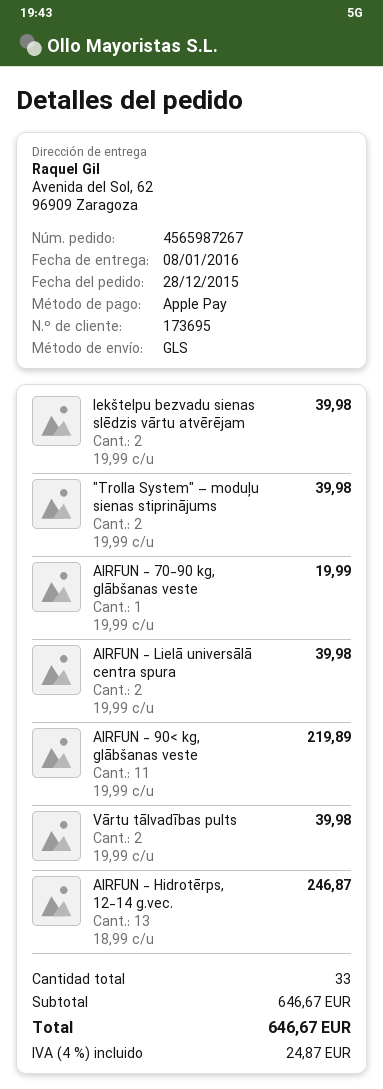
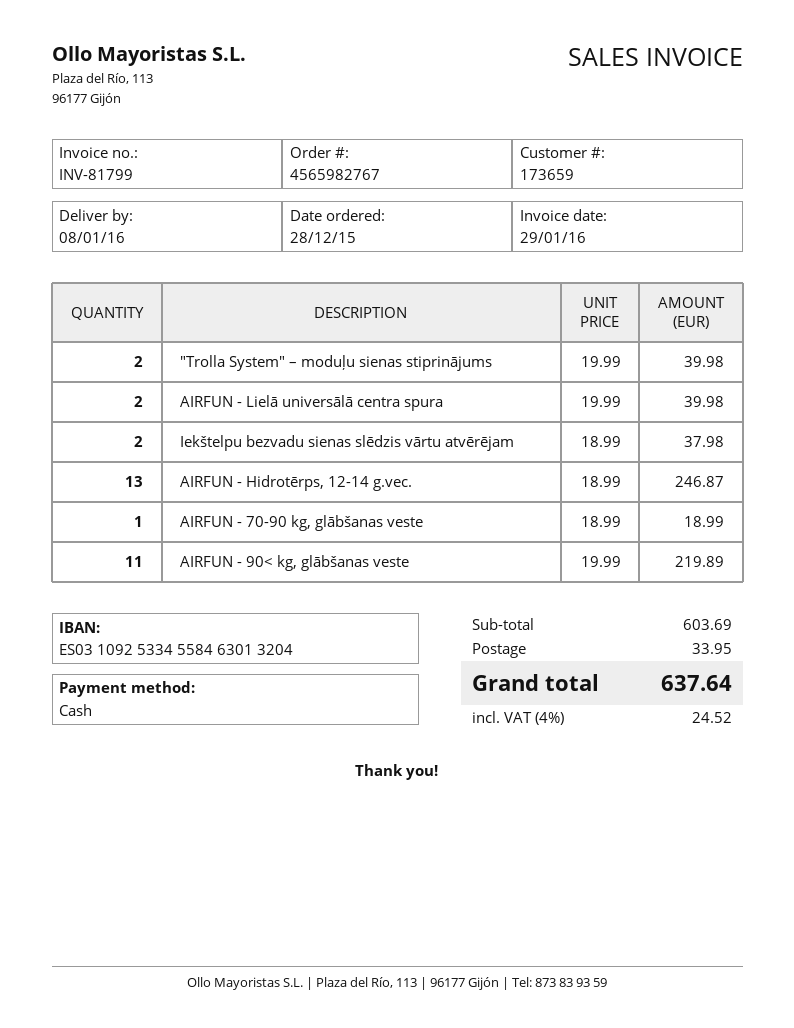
order number: 4565987267 -> 4565982767
customer number: 173695 -> 173659
payment method: Apple Pay -> cash
Iekštelpu bezvadu sienas slēdzis vārtu atvērējam: 2 x 19.99 = 39.98 -> 2 x 18.99 = 37.98
AIRFUN - 70-90 kg, glābšanas veste: 1 x 19.99 = 19.99 -> 1 x 18.99 = 18.99
Vārtu tālvadības pults: 2 x 19.99 = 39.98 -> none
subtotal: 646.67 -> 603.69
shipping: none -> 33.95
tax: 4% = 24.87 -> 4% = 24.52
total: 646.67 -> 637.64

